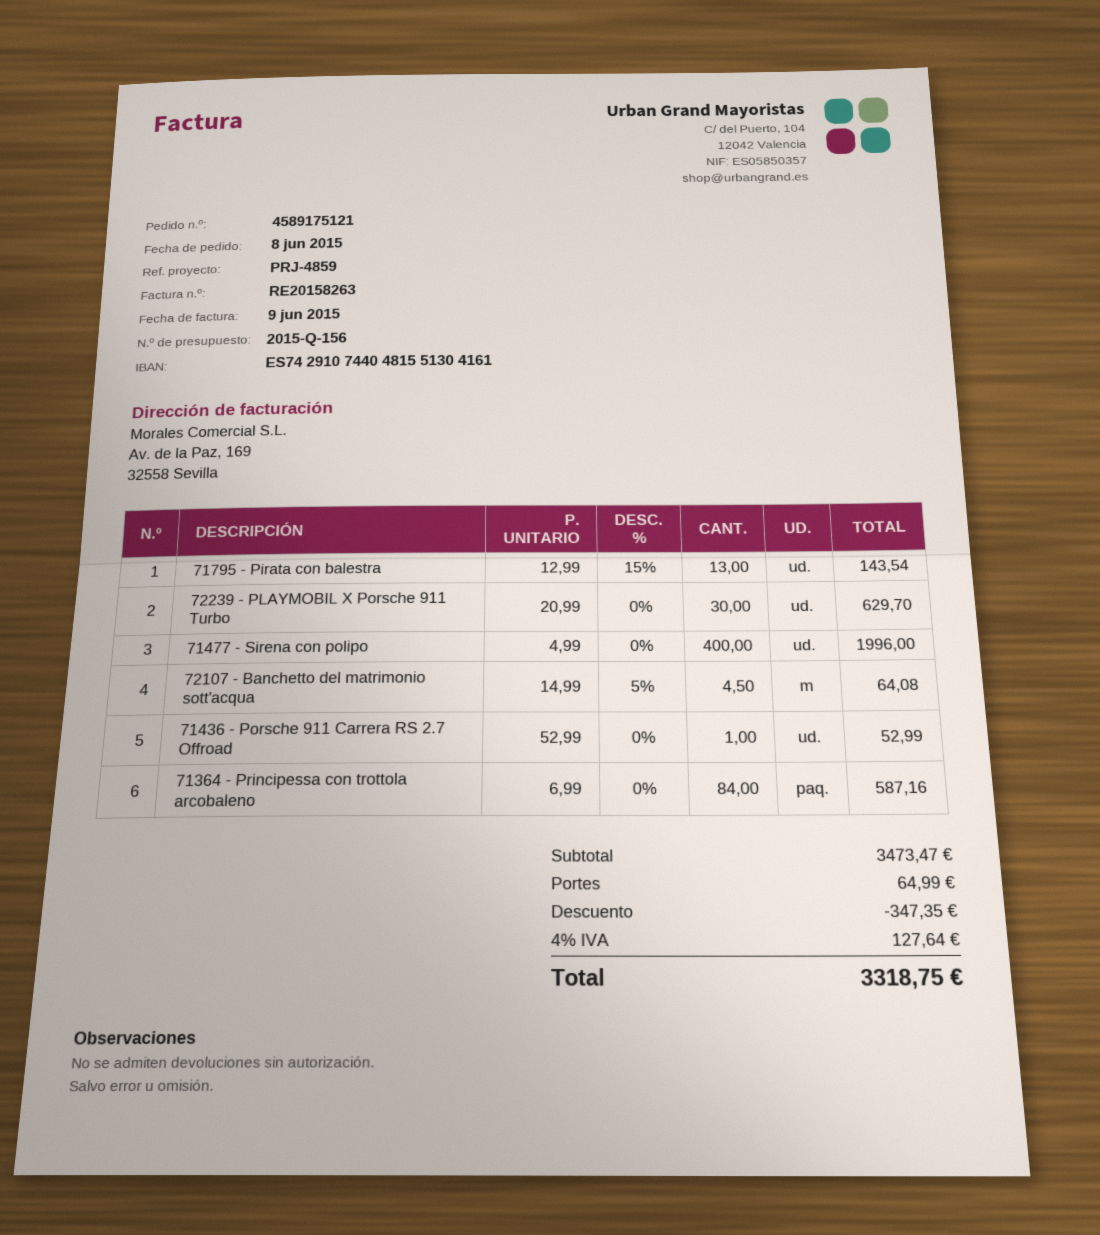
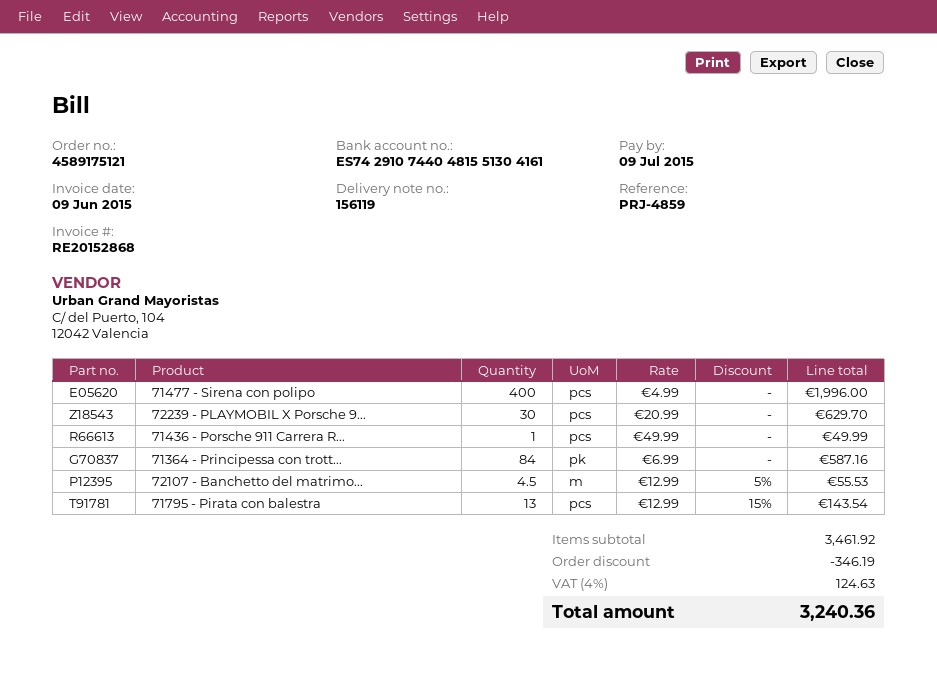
invoice number: RE20158263 -> RE20152868
72107 - Banchetto del matrimonio sott'acqua: 4.5 x 14.99 - 5% = 64.08 -> 4.5 x 12.99 - 5% = 55.53
71436 - Porsche 911 Carrera RS 2.7 Offroad: 1 x 52.99 = 52.99 -> 1 x 49.99 = 49.99
subtotal: 3473.47 -> 3461.92
discount: 347.35 -> 346.19
shipping: 64.99 -> none
tax: 4% = 127.64 -> 4% = 124.63
total: 3318.75 -> 3240.36

